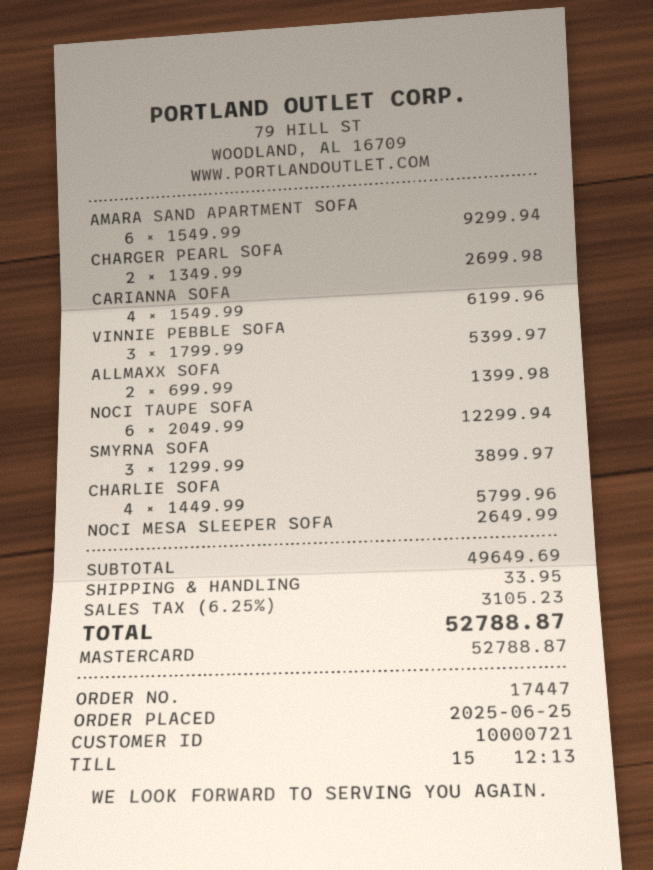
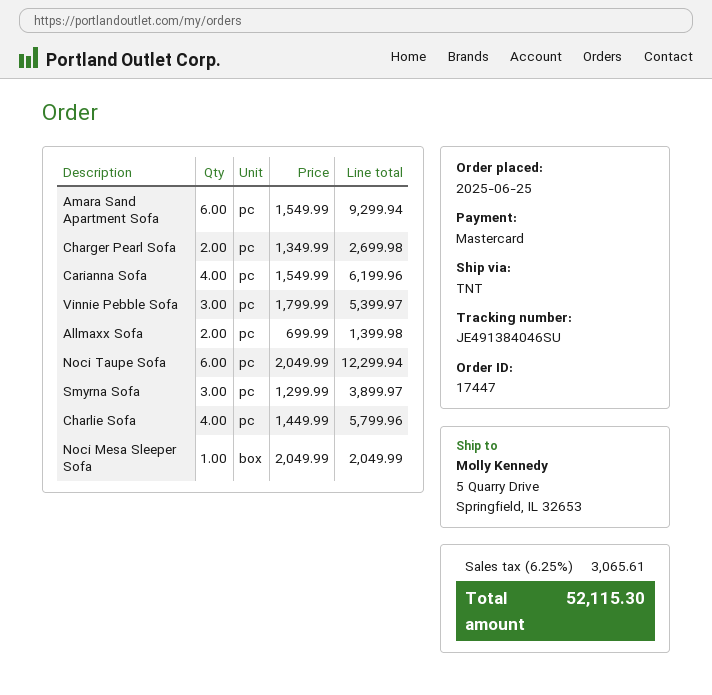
NOCI MESA SLEEPER SOFA: 1 x 2649.99 = 2649.99 -> 1 x 2049.99 = 2049.99
shipping: 33.95 -> none
tax: 6.25% = 3105.23 -> 6.25% = 3065.61
total: 52788.87 -> 52115.30

